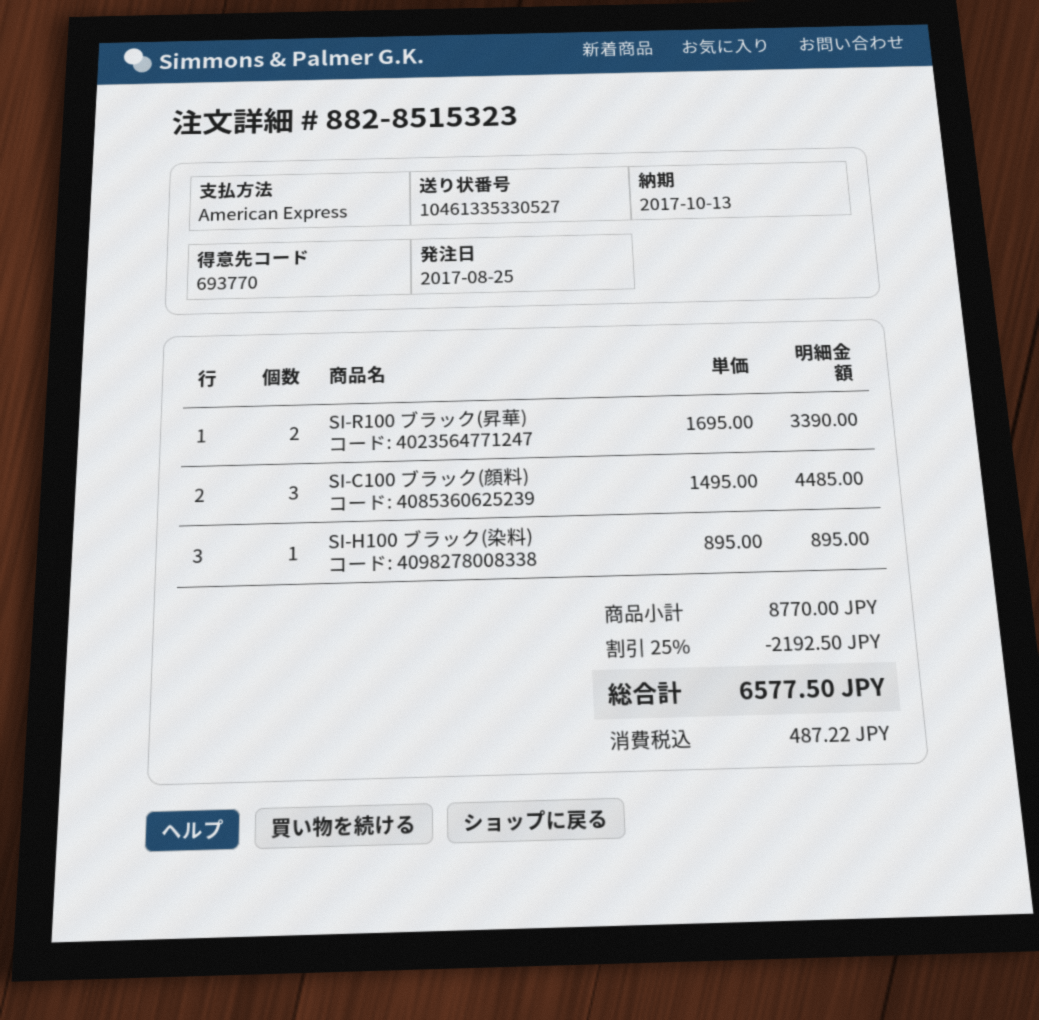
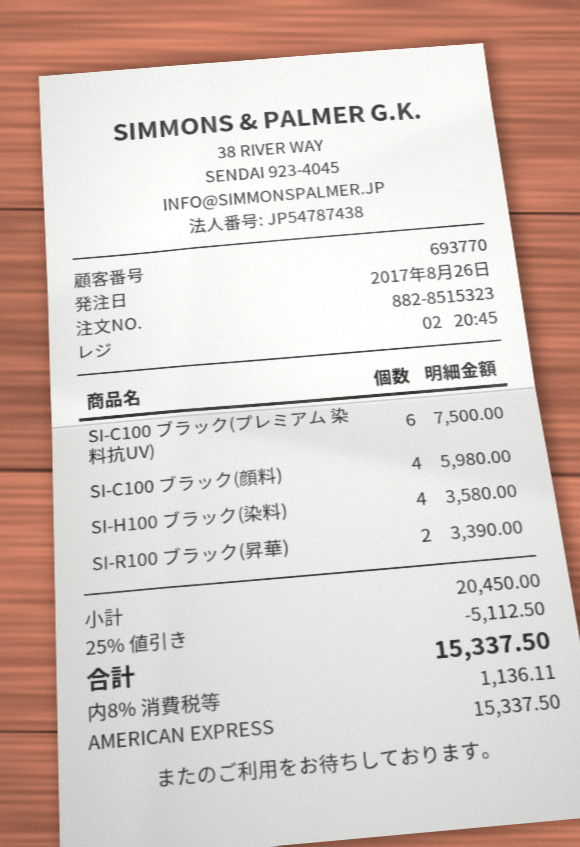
order date: 2017-08-25 -> 2017-08-26
SI-C100 ブラック(顔料): 3 for 4485.00 -> 4 for 5980.00
SI-H100 ブラック(染料): 1 for 895.00 -> 4 for 3580.00
SI-C100 ブラック(プレミアム 染料抗UV): none -> 6 for 7500.00
subtotal: 8770.00 -> 20450.00
discount: 25% = 2192.50 -> 25% = 5112.50
tax: 487.22 -> 1136.11
total: 6577.50 -> 15337.50

